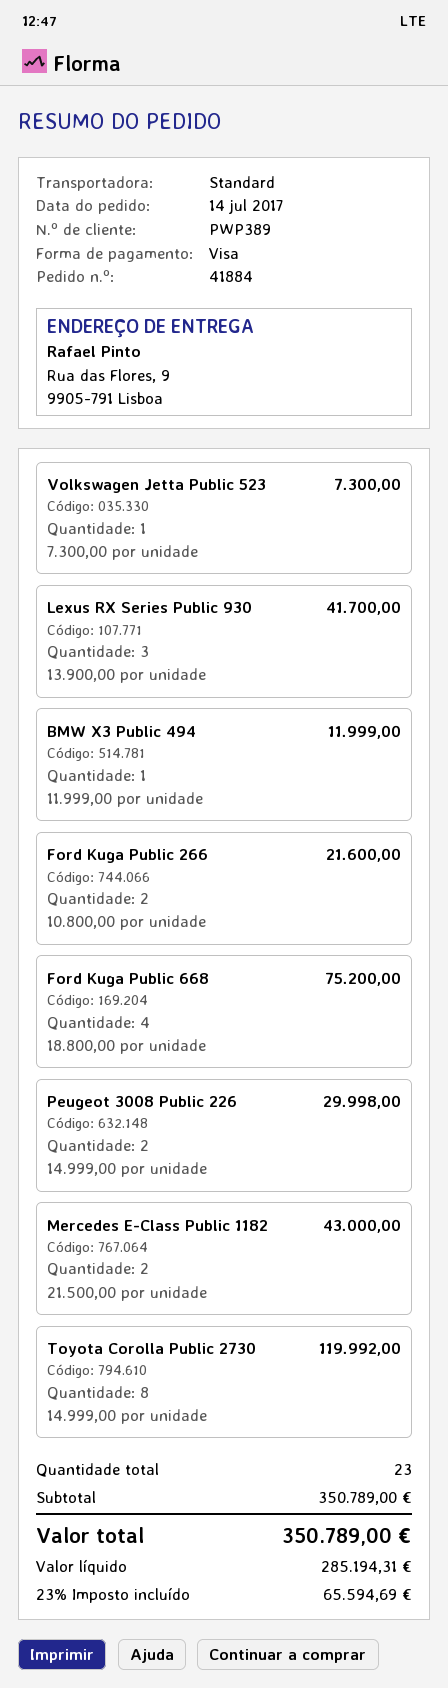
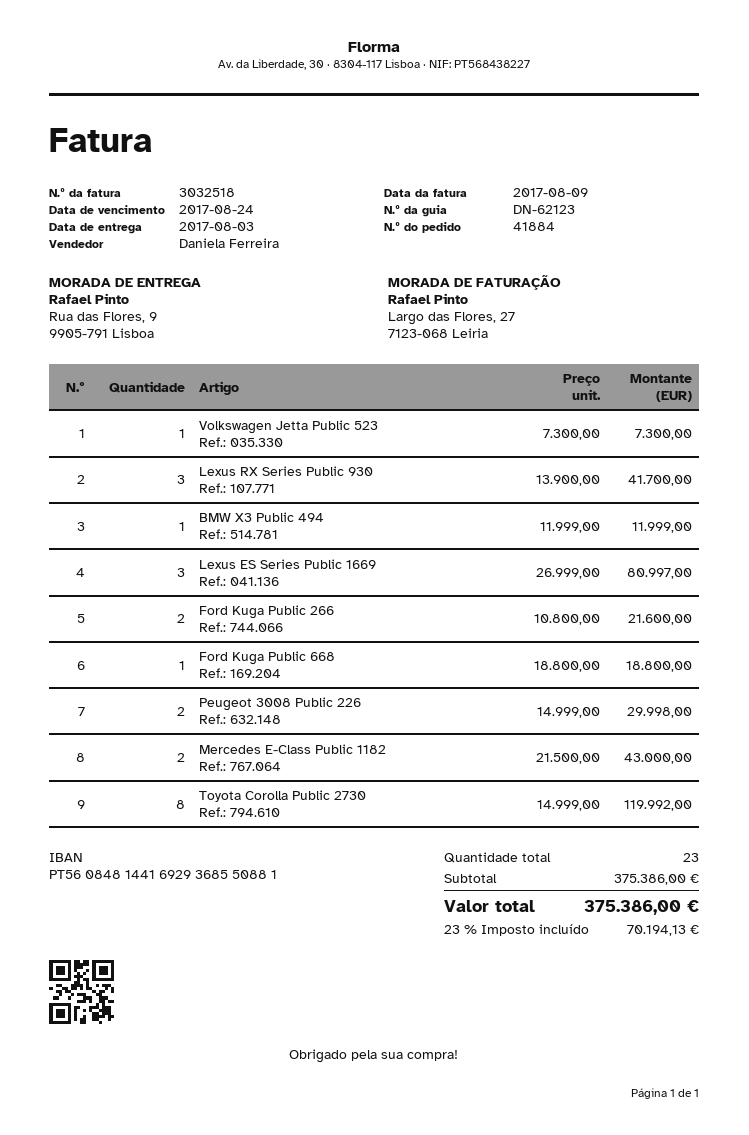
Ford Kuga Public 668: 4 x 18800.00 = 75200.00 -> 1 x 18800.00 = 18800.00
Lexus ES Series Public 1669: none -> 3 x 26999.00 = 80997.00
subtotal: 350789.00 -> 375386.00
tax: 23% = 65594.69 -> 23% = 70194.13
total: 350789.00 -> 375386.00

